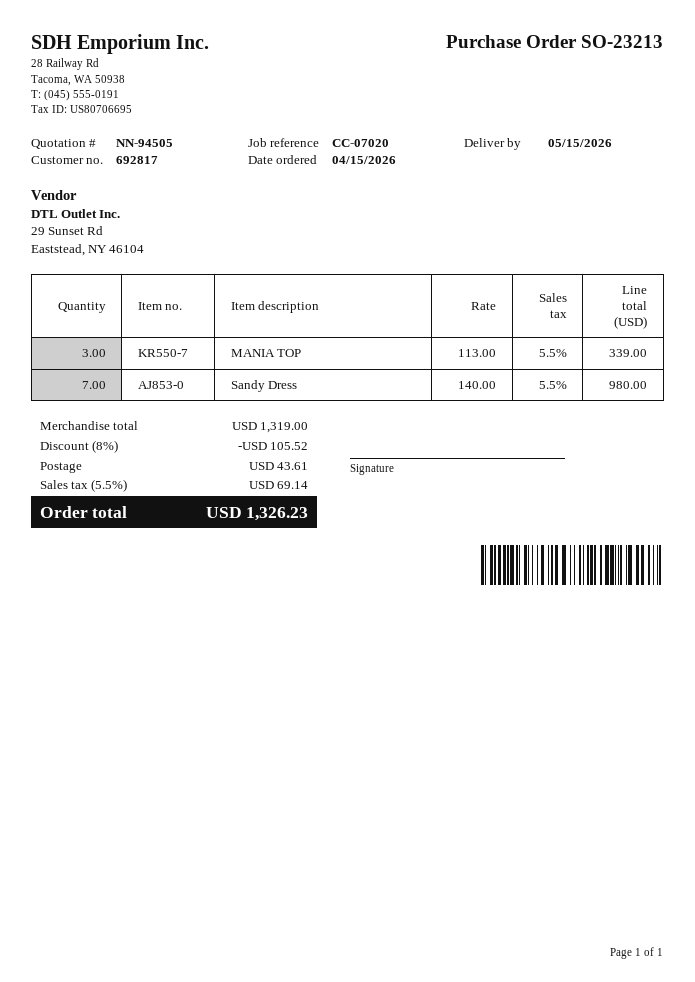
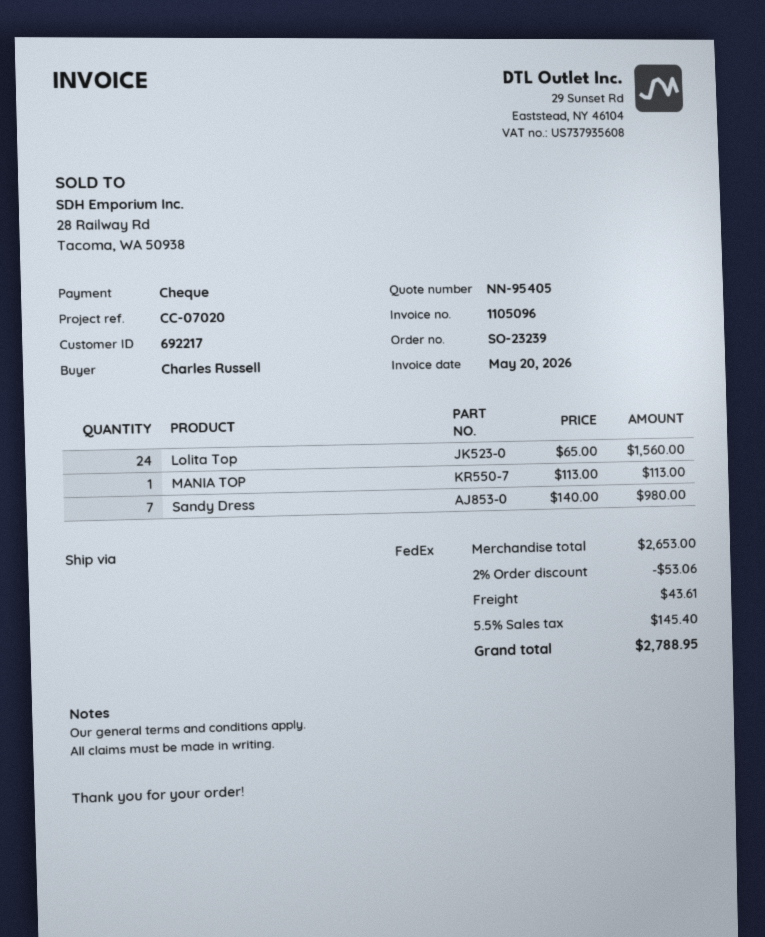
quote number: NN-94505 -> NN-95405
order number: SO-23213 -> SO-23239
customer number: 692817 -> 692217
MANIA TOP: 3 x 113.00 = 339.00 -> 1 x 113.00 = 113.00
Lolita Top: none -> 24 x 65.00 = 1560.00
subtotal: 1319.00 -> 2653.00
discount: 8% = 105.52 -> 2% = 53.06
tax: 5.5% = 69.14 -> 5.5% = 145.40
total: 1326.23 -> 2788.95

